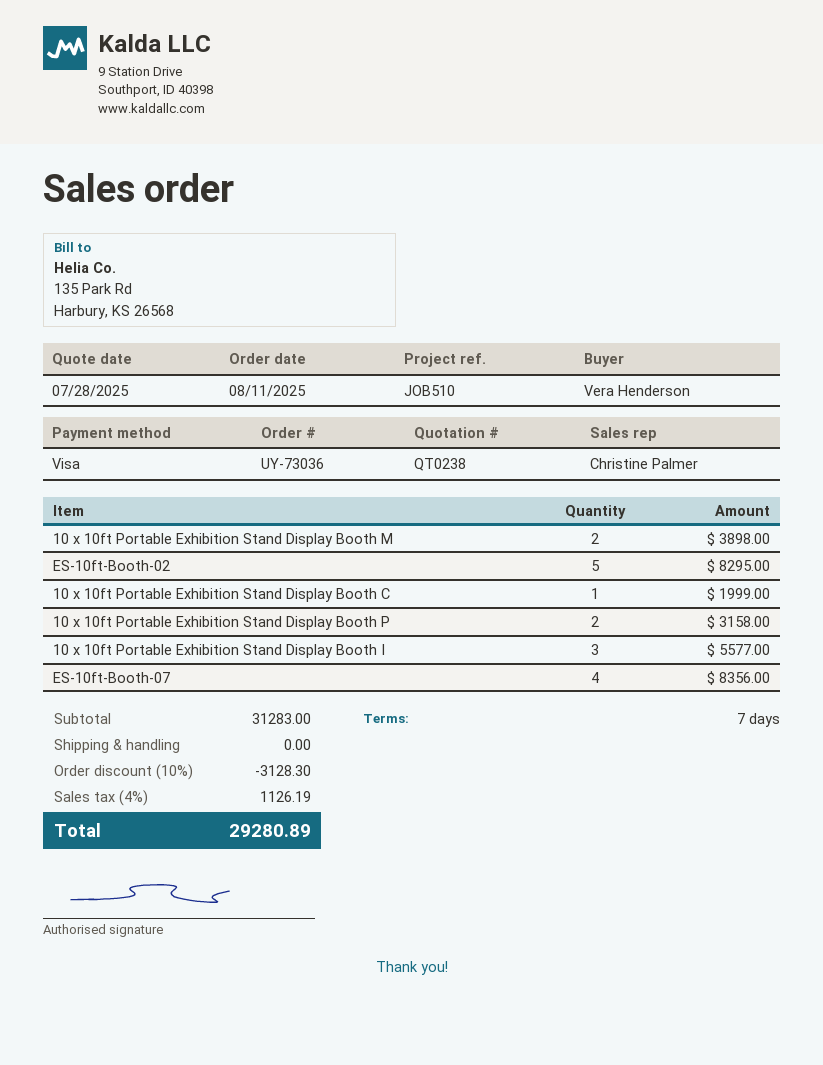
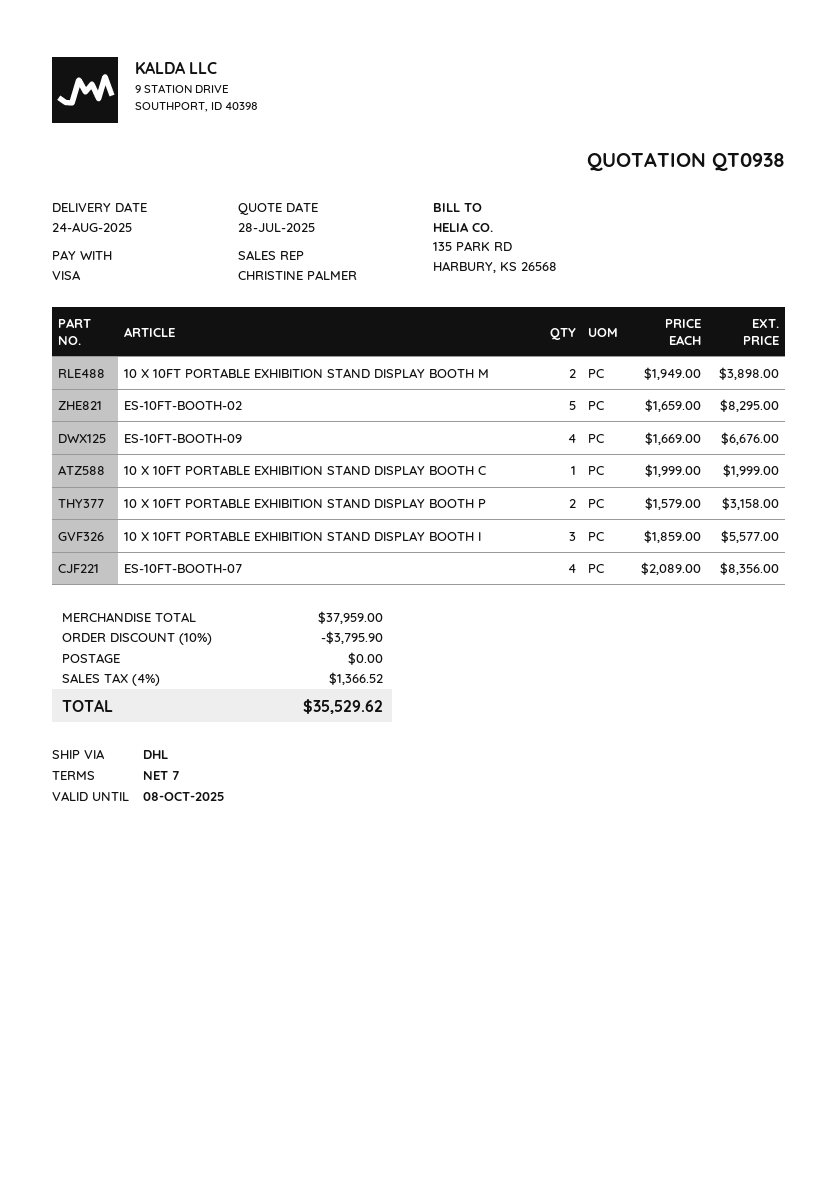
quote number: QT0238 -> QT0938
ES-10FT-BOOTH-09: none -> 4 for 6676.00
subtotal: 31283.00 -> 37959.00
discount: 10% = 3128.30 -> 10% = 3795.90
tax: 4% = 1126.19 -> 4% = 1366.52
total: 29280.89 -> 35529.62

